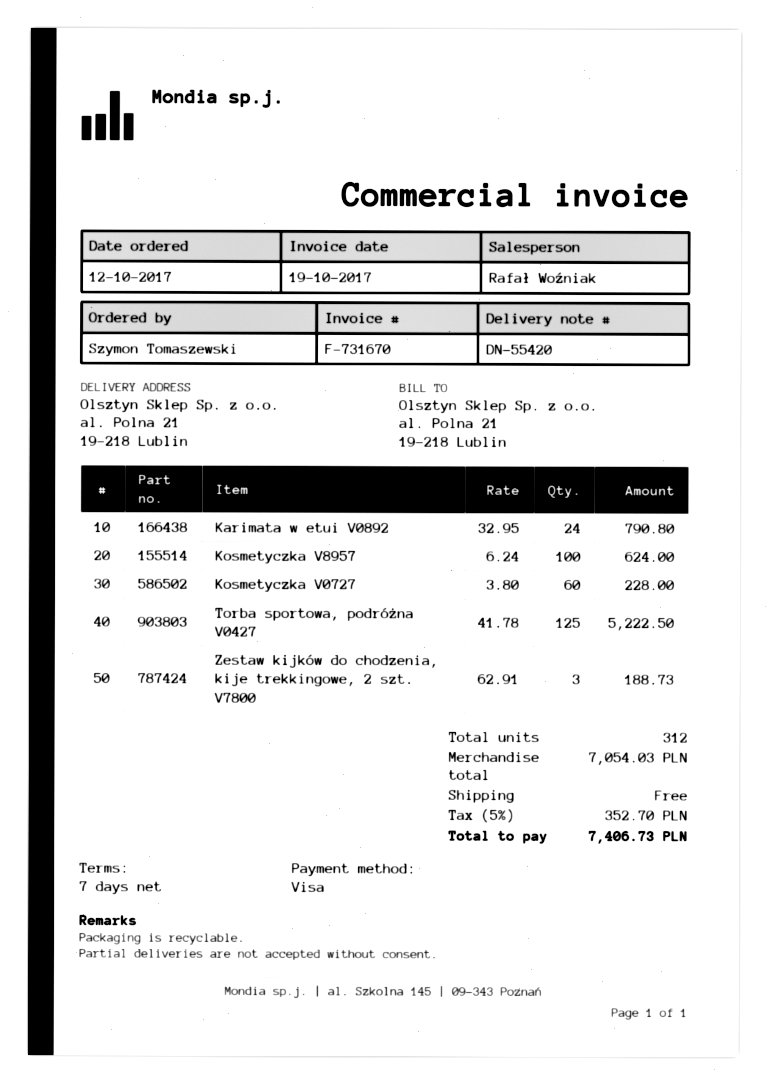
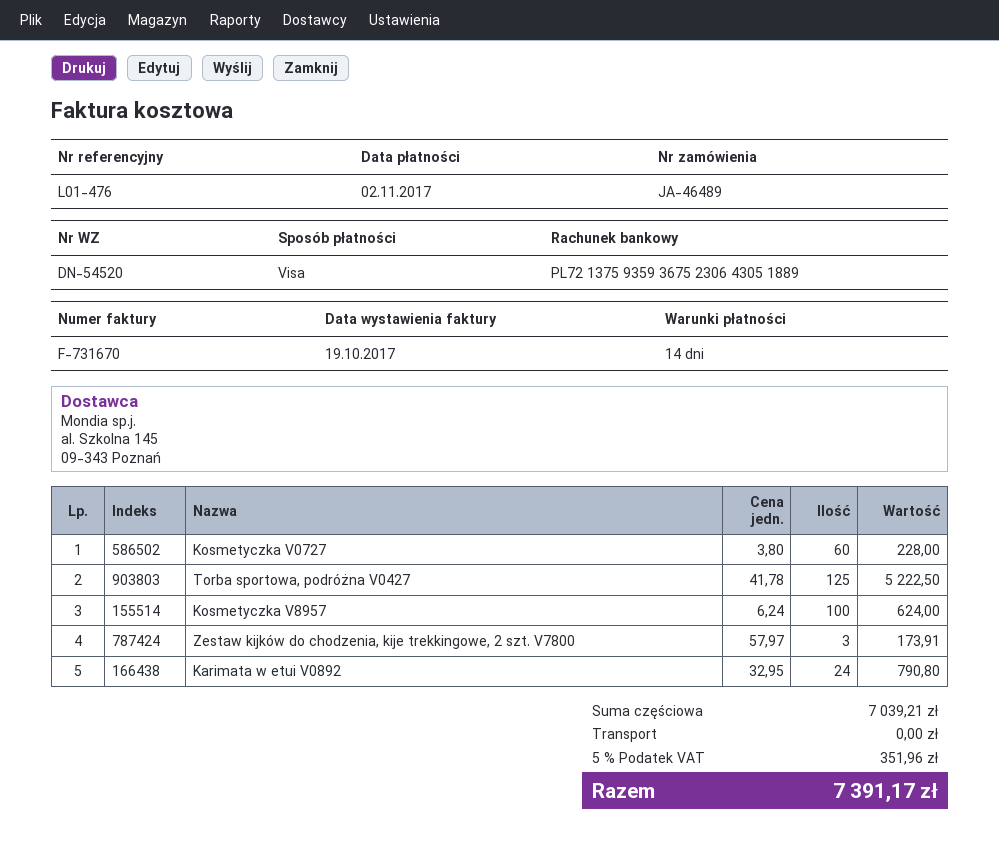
delivery note number: DN-55420 -> DN-54520
payment terms: 7 days -> 14 days
Zestaw kijków do chodzenia, kije trekkingowe, 2 szt. V7800: 3 x 62.91 = 188.73 -> 3 x 57.97 = 173.91
subtotal: 7054.03 -> 7039.21
tax: 5% = 352.70 -> 5% = 351.96
total: 7406.73 -> 7391.17

